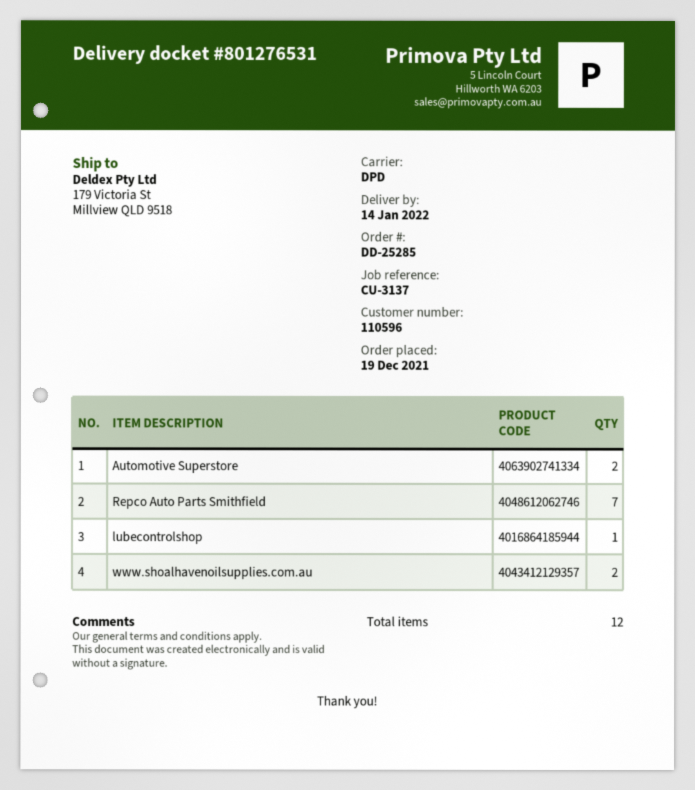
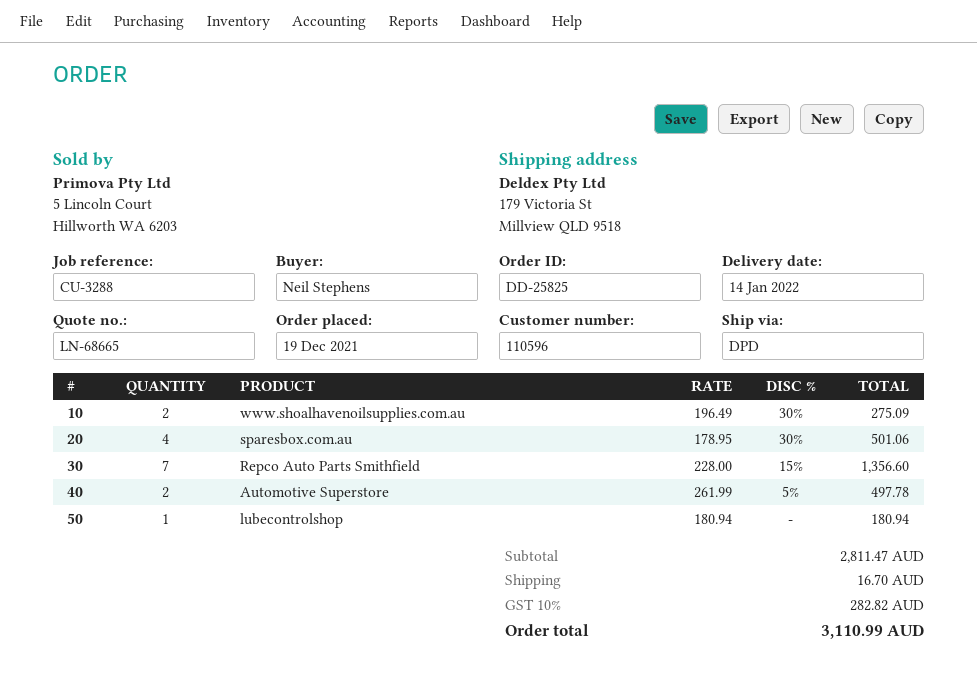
order number: DD-25285 -> DD-25825
reference: CU-3137 -> CU-3288
sparesbox.com.au: none -> 4

